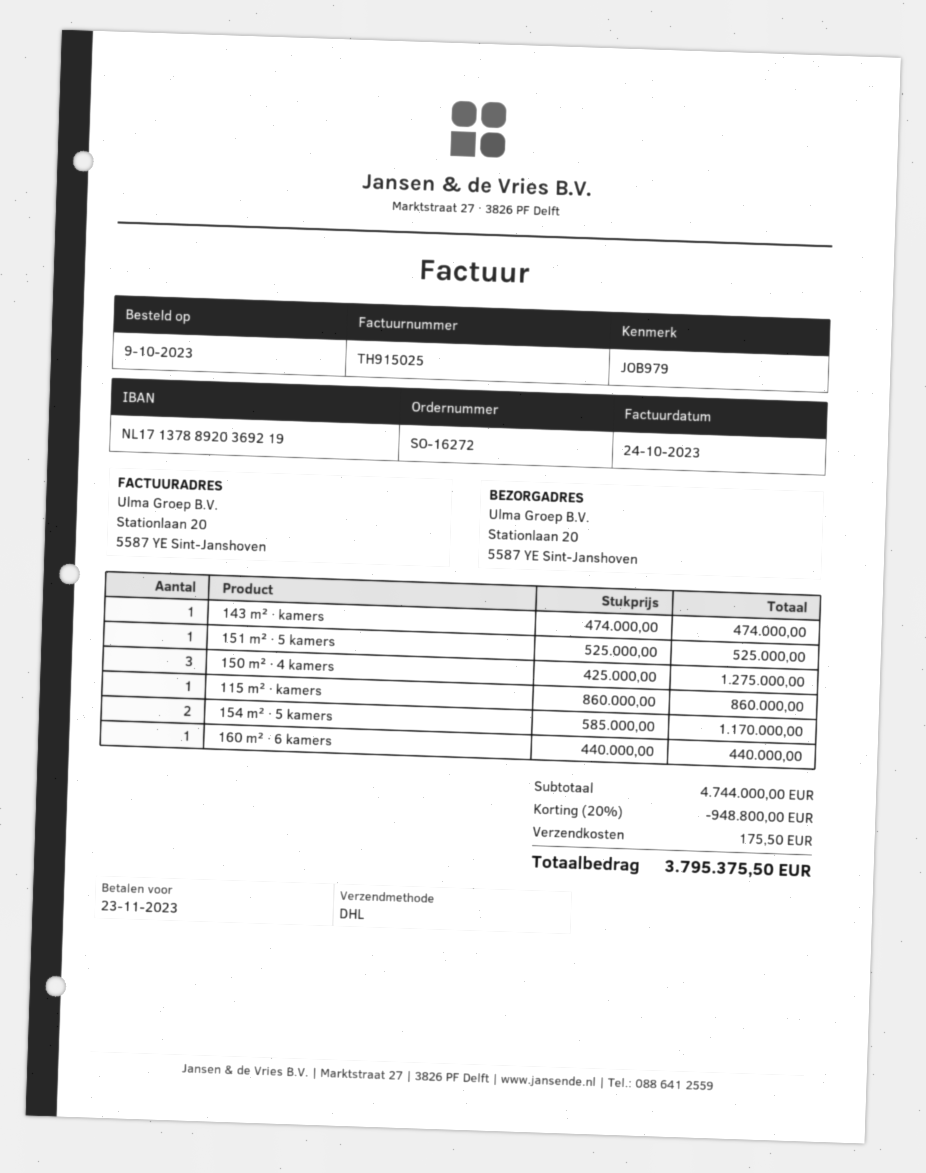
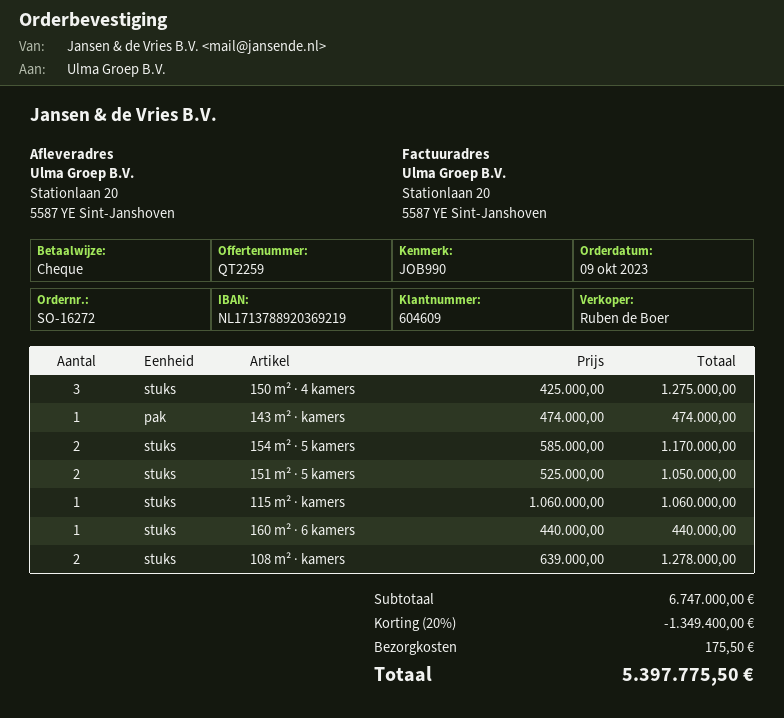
reference: JOB979 -> JOB990
151 m² · 5 kamers: 1 x 525000.00 = 525000.00 -> 2 x 525000.00 = 1050000.00
115 m² · kamers: 1 x 860000.00 = 860000.00 -> 1 x 1060000.00 = 1060000.00
108 m² · kamers: none -> 2 x 639000.00 = 1278000.00
subtotal: 4744000.00 -> 6747000.00
discount: 20% = 948800.00 -> 20% = 1349400.00
total: 3795375.50 -> 5397775.50

